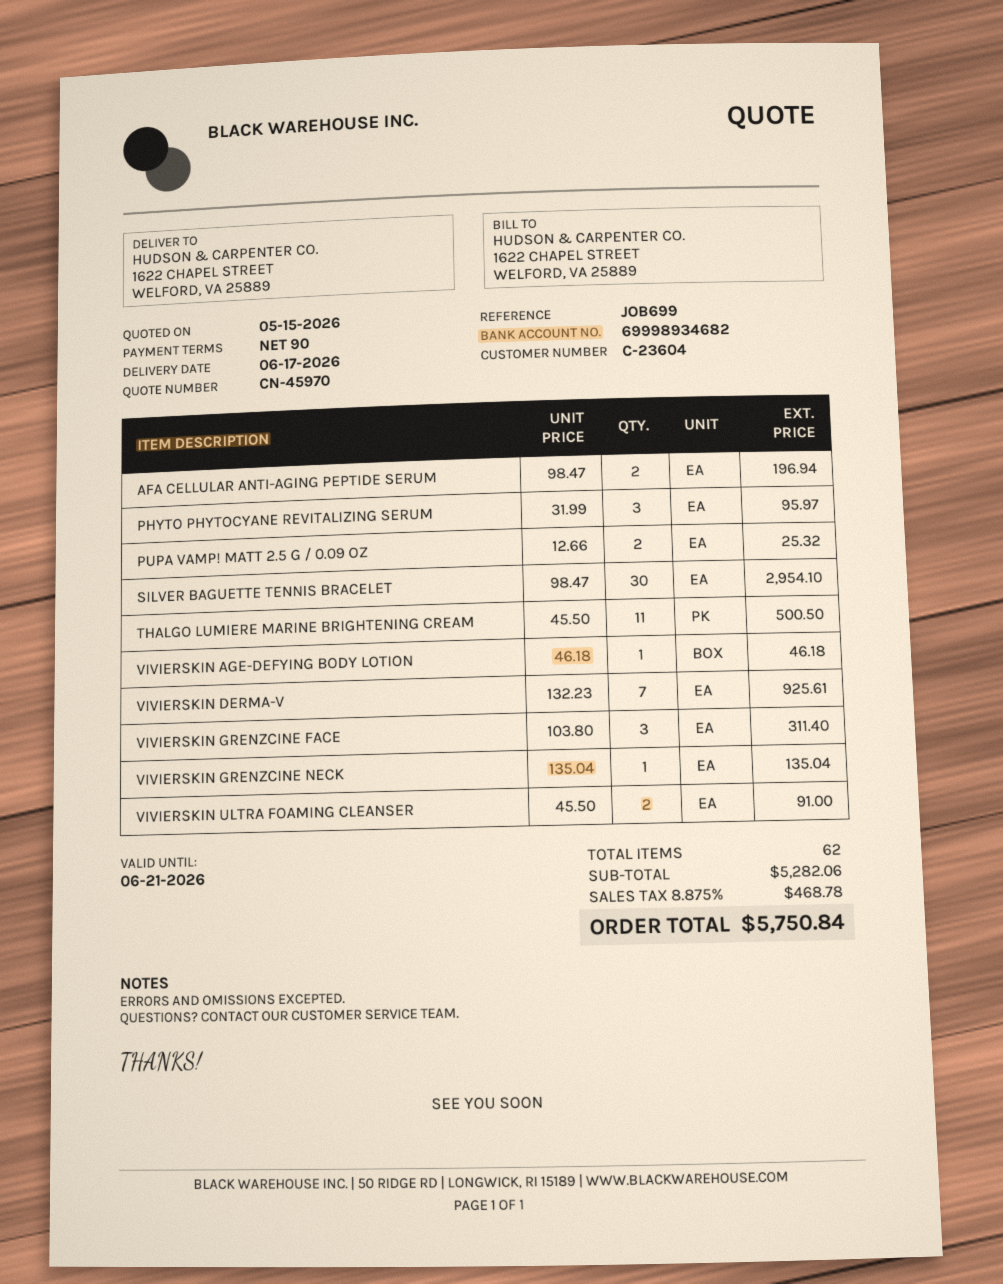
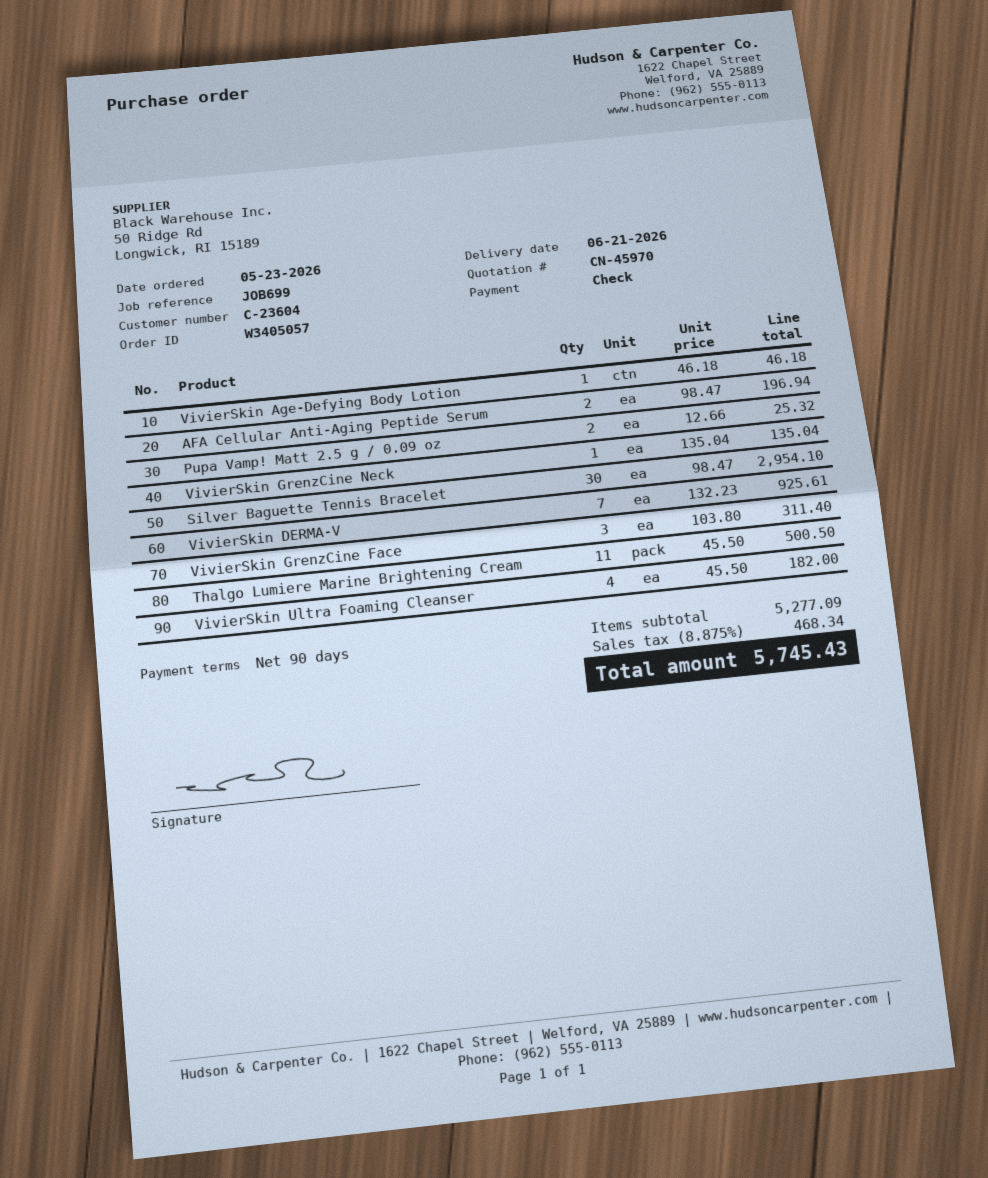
delivery date: 2026-06-17 -> 2026-06-21
PHYTO PHYTOCYANE REVITALIZING SERUM: 3 x 31.99 = 95.97 -> none
VIVIERSKIN ULTRA FOAMING CLEANSER: 2 x 45.50 = 91.00 -> 4 x 45.50 = 182.00
subtotal: 5282.06 -> 5277.09
tax: 8.875% = 468.78 -> 8.875% = 468.34
total: 5750.84 -> 5745.43

